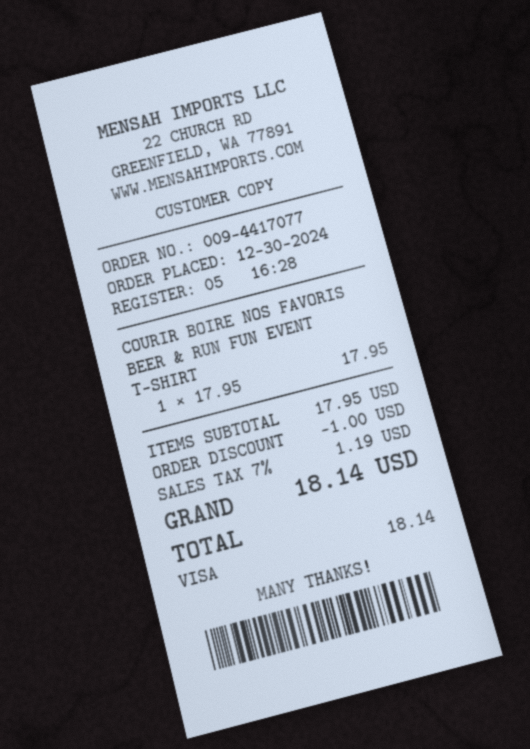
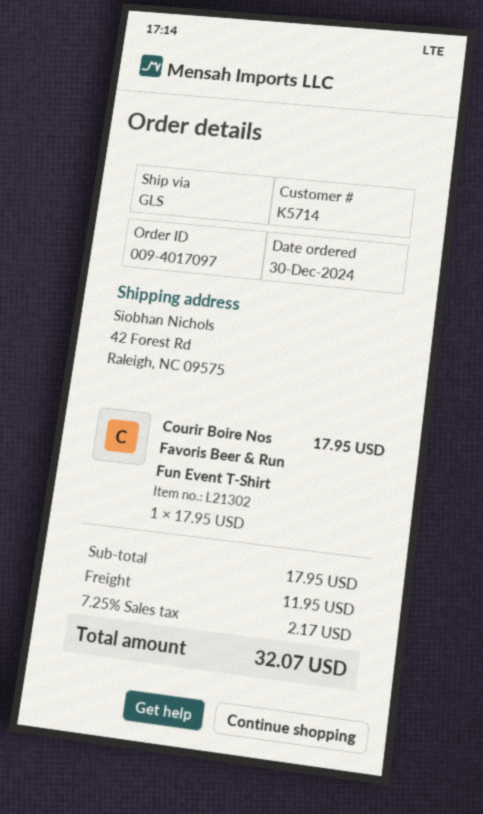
order number: 009-4417077 -> 009-4017097
discount: 1.00 -> none
shipping: none -> 11.95
tax: 7% = 1.19 -> 7.25% = 2.17
total: 18.14 -> 32.07

